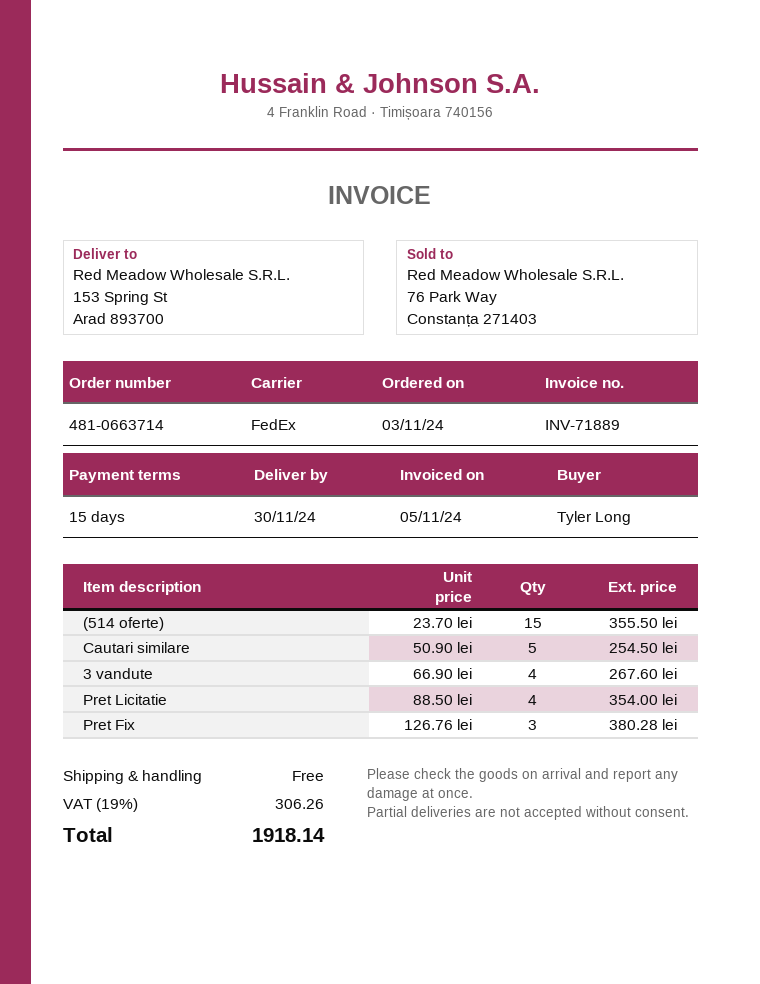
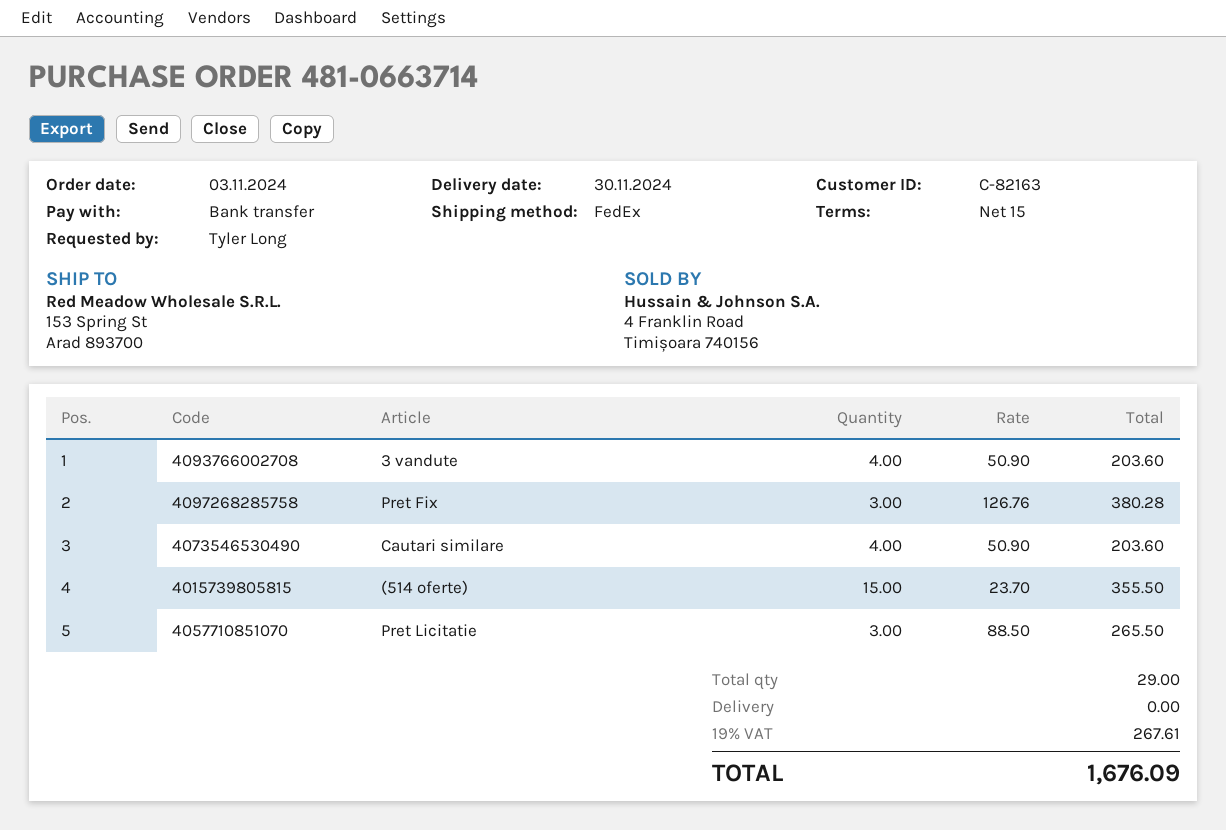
Cautari similare: 5 x 50.90 = 254.50 -> 4 x 50.90 = 203.60
3 vandute: 4 x 66.90 = 267.60 -> 4 x 50.90 = 203.60
Pret Licitatie: 4 x 88.50 = 354.00 -> 3 x 88.50 = 265.50
tax: 19% = 306.26 -> 19% = 267.61
total: 1918.14 -> 1676.09

